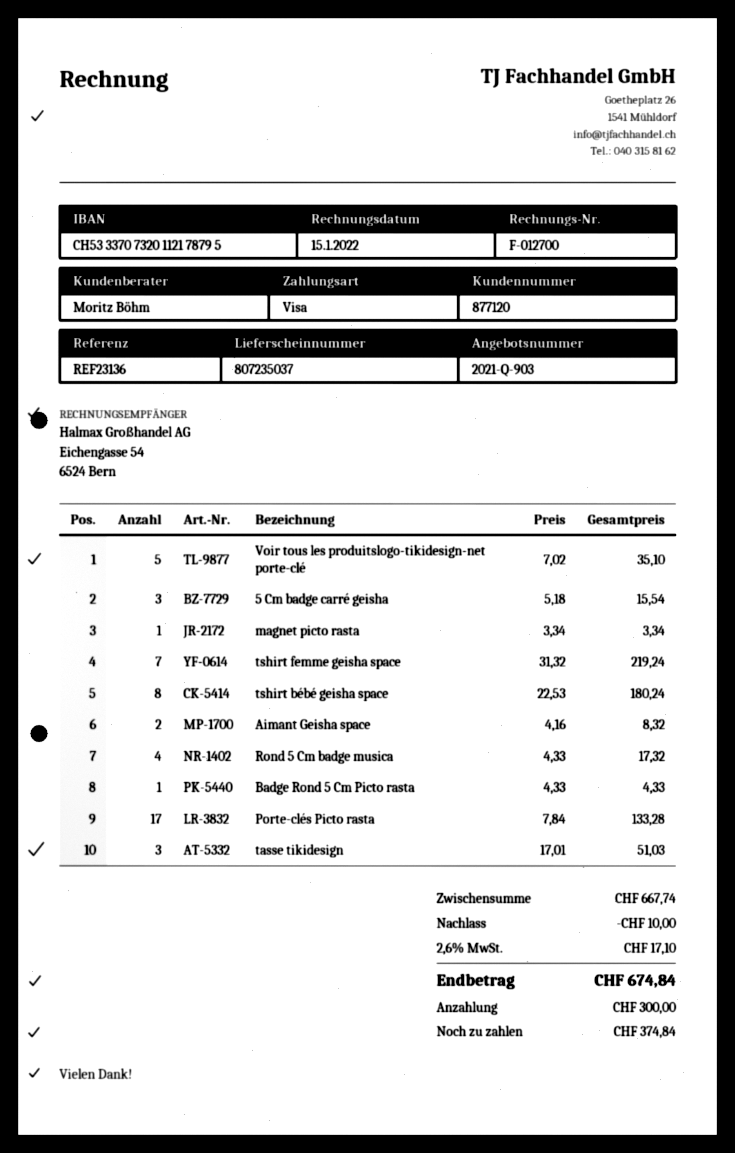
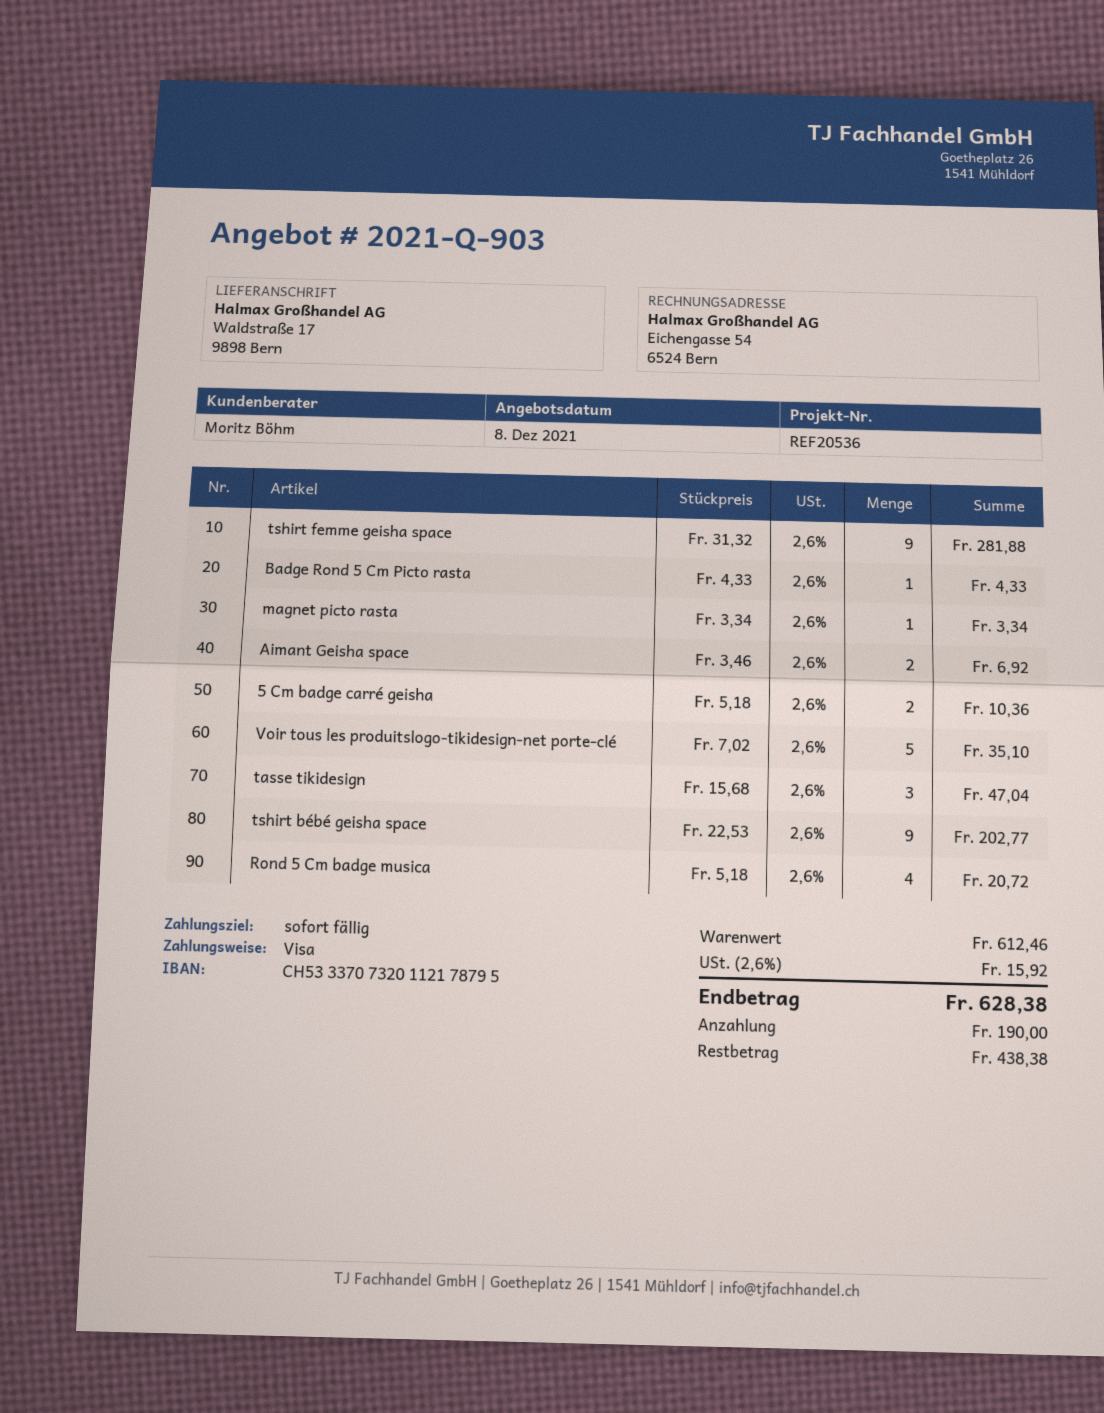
reference: REF23136 -> REF20536
5 Cm badge carré geisha: 3 x 5.18 = 15.54 -> 2 x 5.18 = 10.36
tshirt femme geisha space: 7 x 31.32 = 219.24 -> 9 x 31.32 = 281.88
tshirt bébé geisha space: 8 x 22.53 = 180.24 -> 9 x 22.53 = 202.77
Aimant Geisha space: 2 x 4.16 = 8.32 -> 2 x 3.46 = 6.92
Rond 5 Cm badge musica: 4 x 4.33 = 17.32 -> 4 x 5.18 = 20.72
Porte-clés Picto rasta: 17 x 7.84 = 133.28 -> none
tasse tikidesign: 3 x 17.01 = 51.03 -> 3 x 15.68 = 47.04
subtotal: 667.74 -> 612.46
discount: 10.00 -> none
tax: 2.6% = 17.10 -> 2.6% = 15.92
total: 674.84 -> 628.38
deposit: 300.00 -> 190.00
balance: 374.84 -> 438.38

